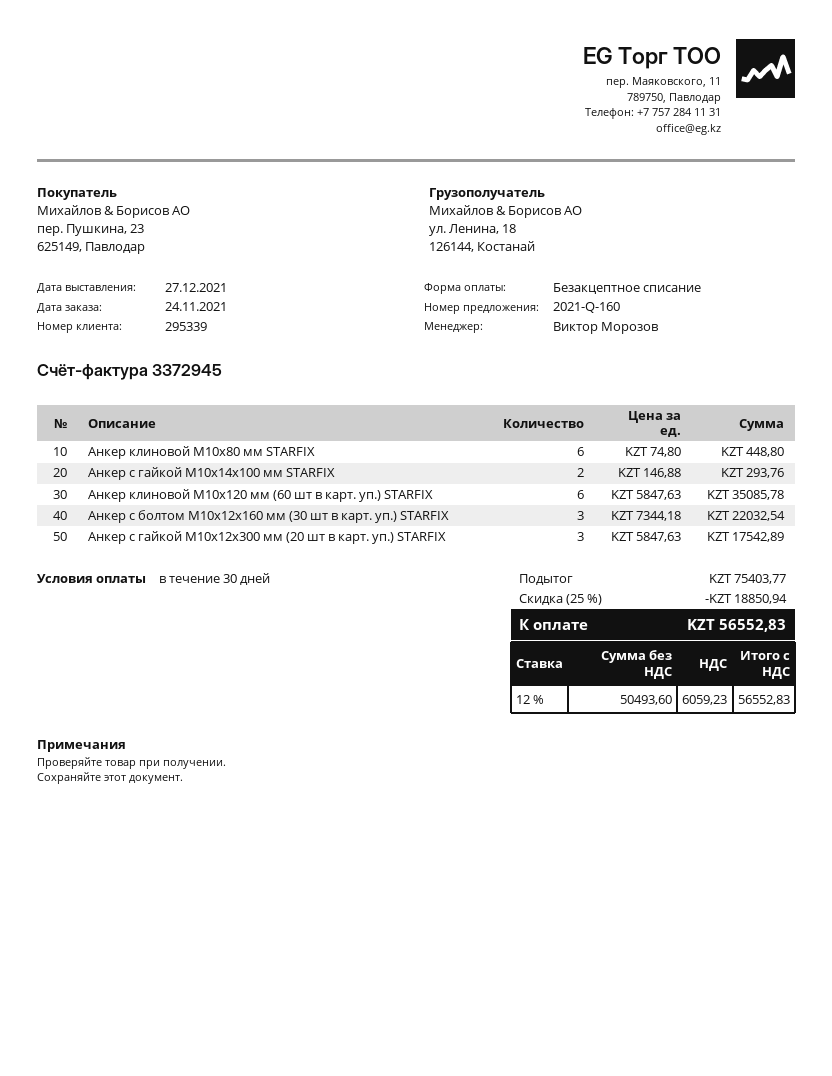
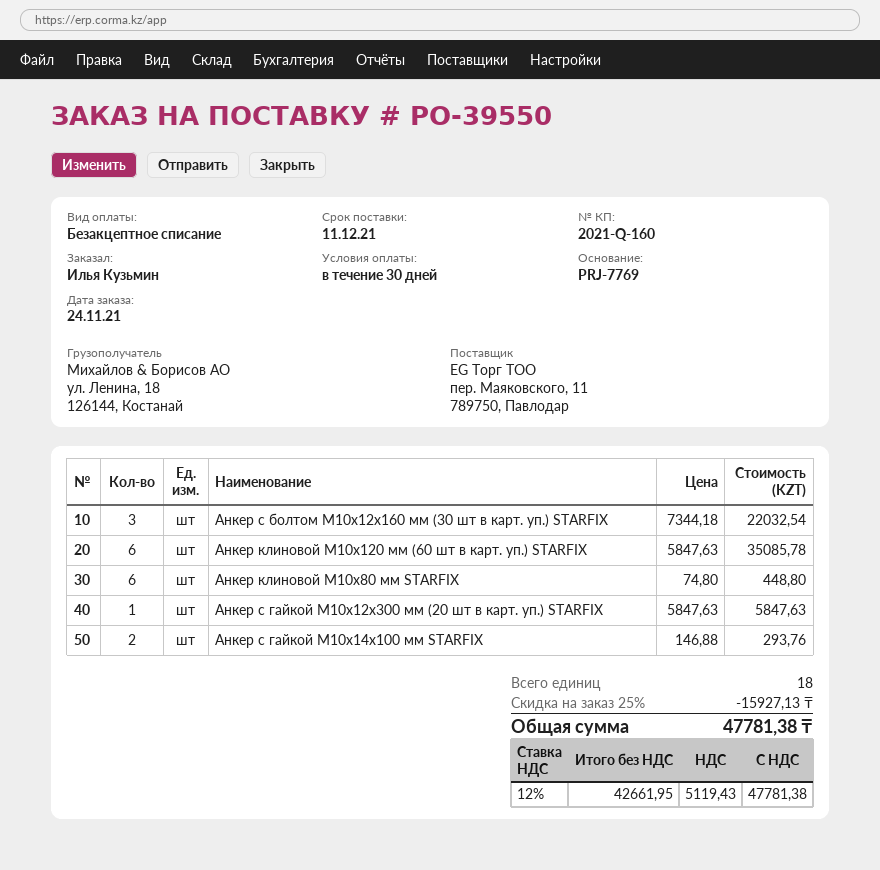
Анкер с гайкой М10х12х300 мм (20 шт в карт. уп.) STARFIX: 3 x 5847.63 = 17542.89 -> 1 x 5847.63 = 5847.63
discount: 25% = 18850.94 -> 25% = 15927.13
net: 50493.60 -> 42661.95
tax: 12% = 6059.23 -> 12% = 5119.43
total: 56552.83 -> 47781.38

